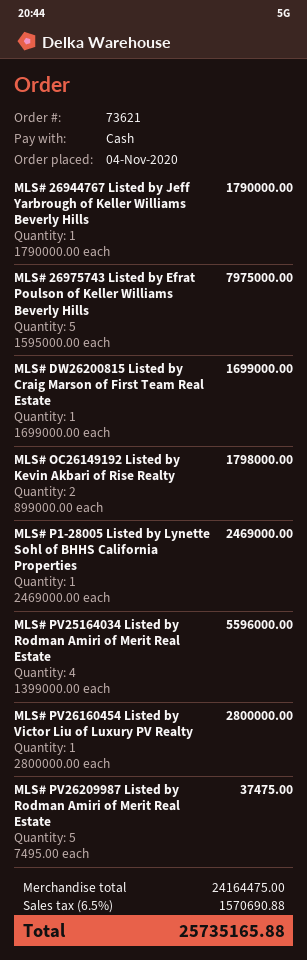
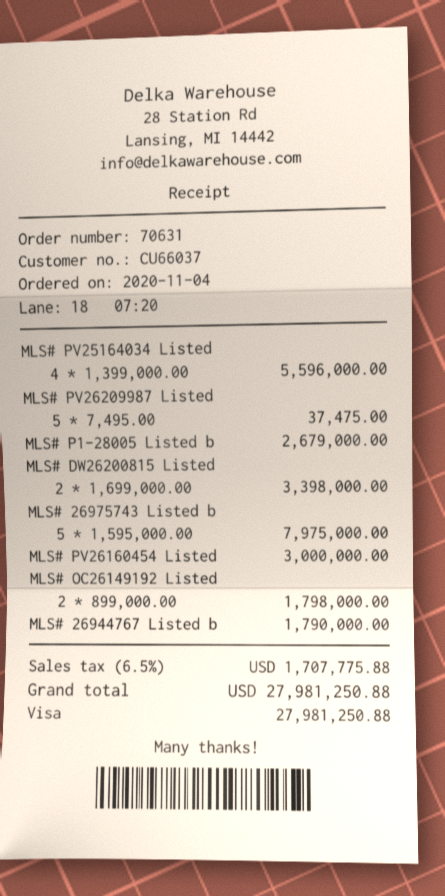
order number: 73621 -> 70631
payment method: cash -> Visa
MLS# DW26200815 Listed by Craig Marson of First Team Real Estate: 1 x 1699000.00 = 1699000.00 -> 2 x 1699000.00 = 3398000.00
MLS# P1-28005 Listed by Lynette Sohl of BHHS California Properties: 1 x 2469000.00 = 2469000.00 -> 1 x 2679000.00 = 2679000.00
MLS# PV26160454 Listed by Victor Liu of Luxury PV Realty: 1 x 2800000.00 = 2800000.00 -> 1 x 3000000.00 = 3000000.00
tax: 6.5% = 1570690.88 -> 6.5% = 1707775.88
total: 25735165.88 -> 27981250.88

